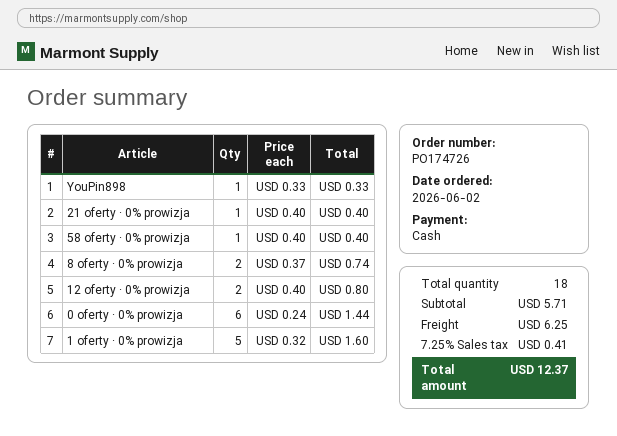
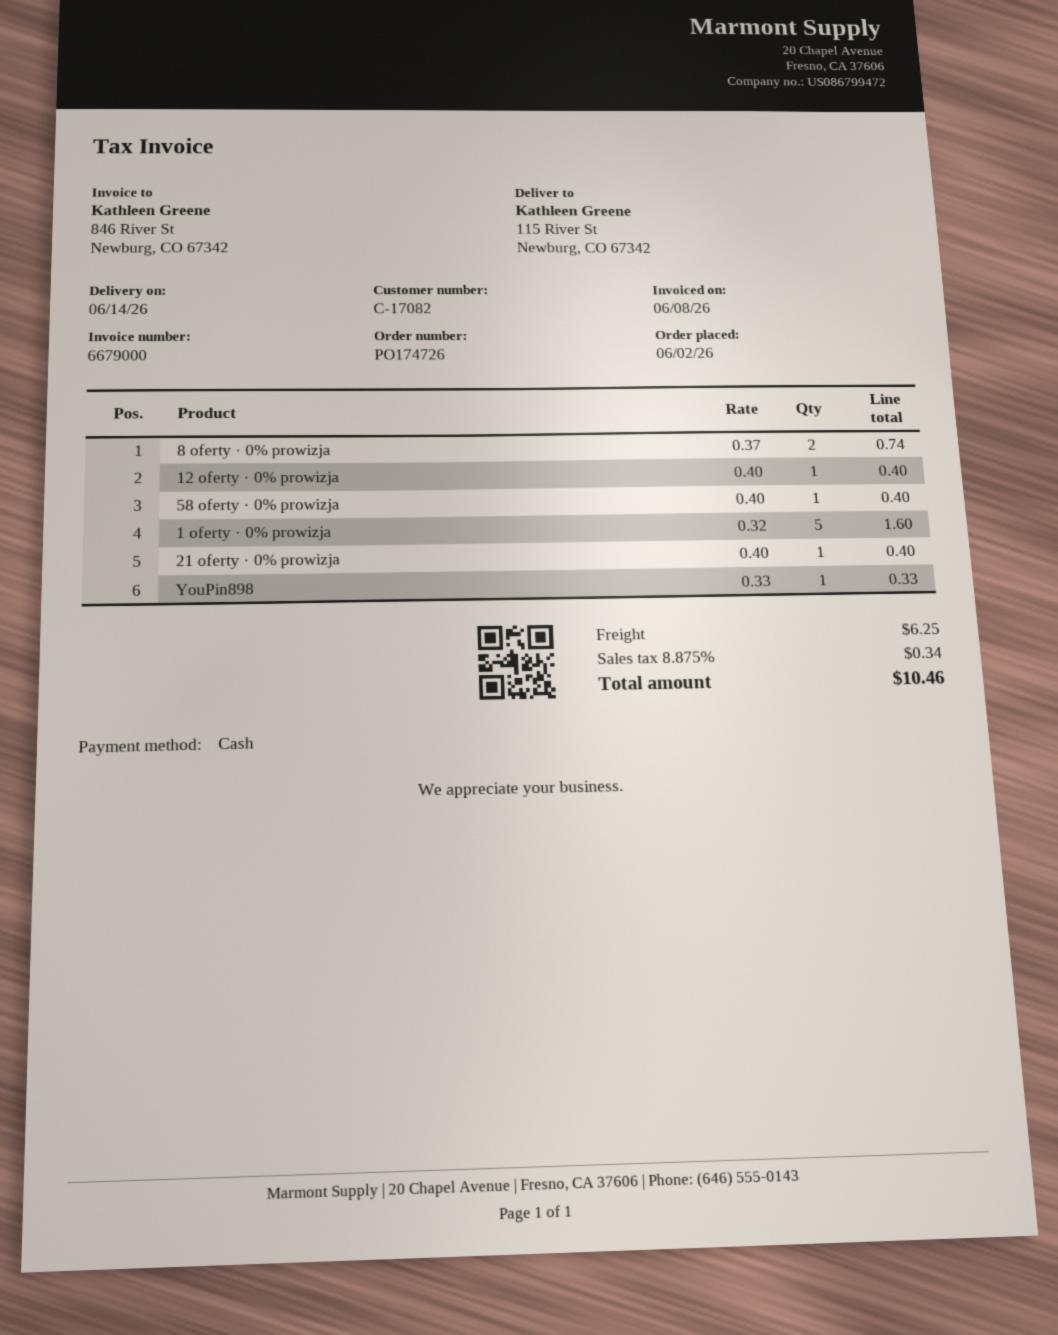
12 oferty · 0% prowizja: 2 x 0.40 = 0.80 -> 1 x 0.40 = 0.40
0 oferty · 0% prowizja: 6 x 0.24 = 1.44 -> none
tax: 7.25% = 0.41 -> 8.875% = 0.34
total: 12.37 -> 10.46

